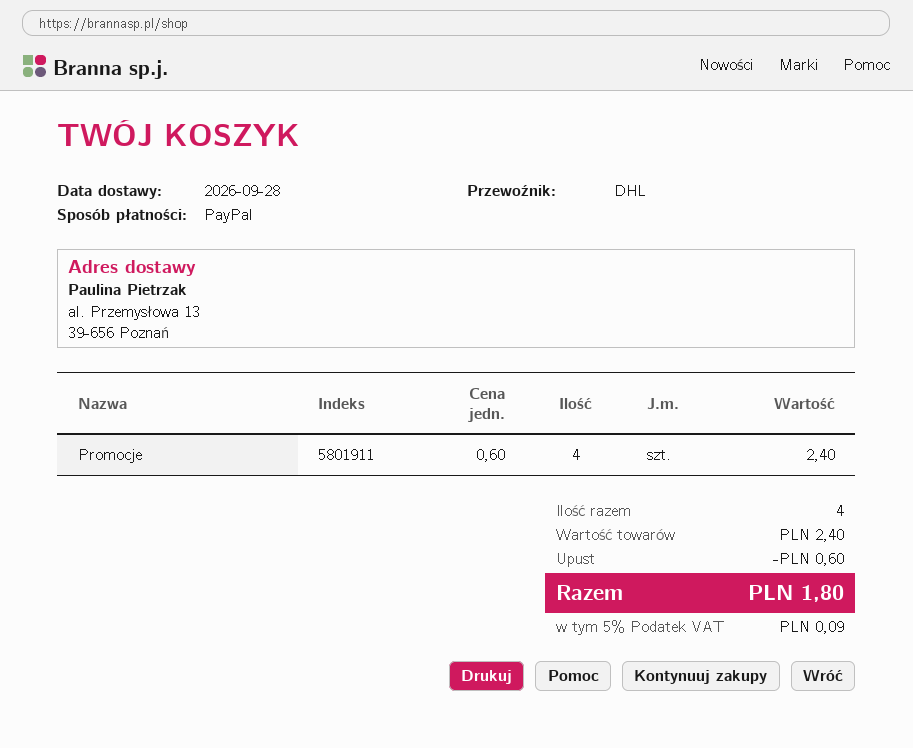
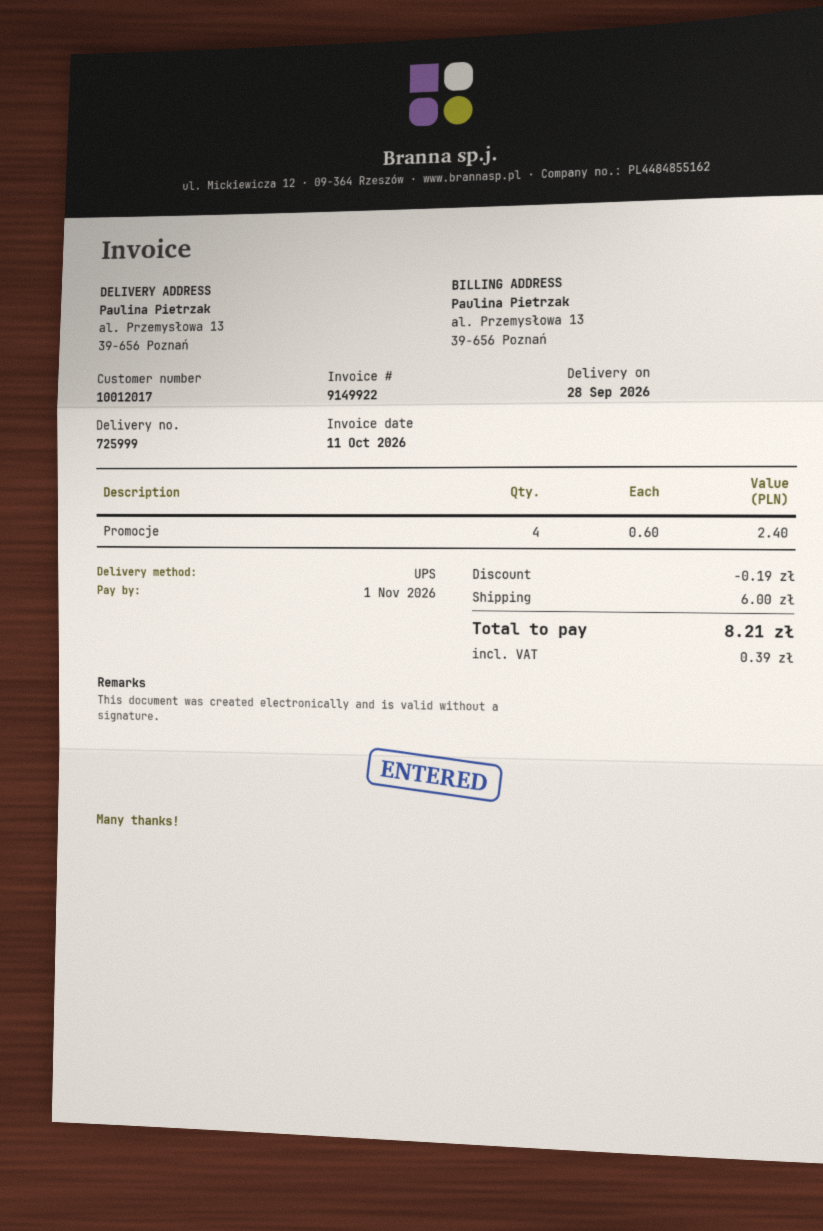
shipping method: DHL -> UPS
discount: 0.60 -> 0.19
shipping: none -> 6.00
tax: 0.09 -> 0.39
total: 1.80 -> 8.21

